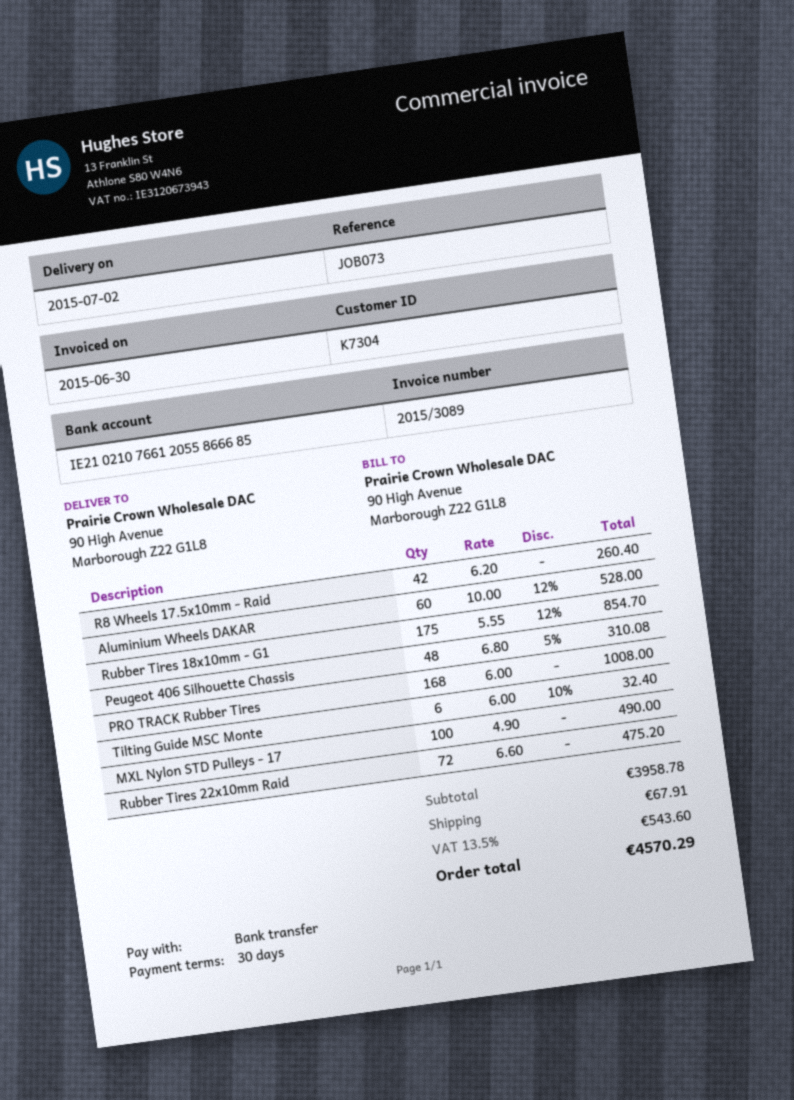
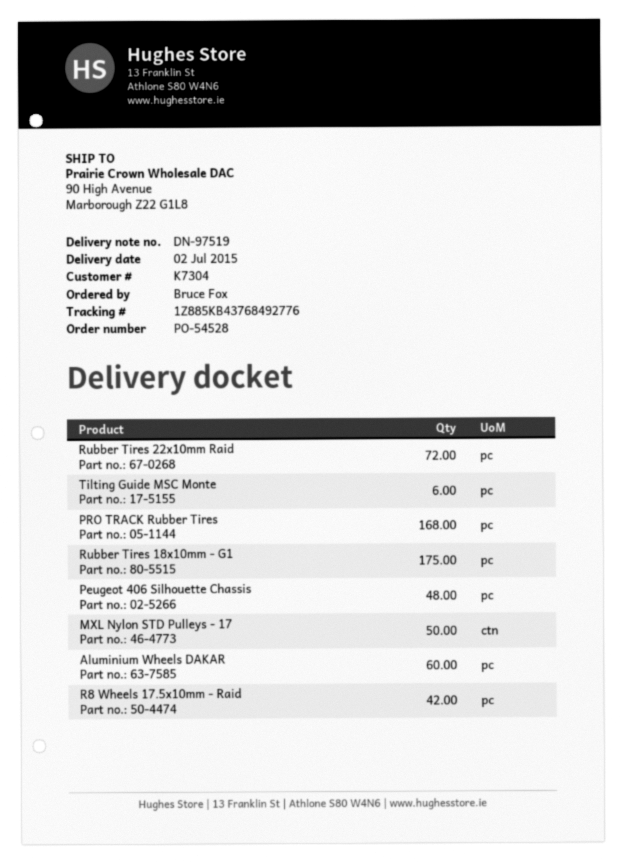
MXL Nylon STD Pulleys - 17: 100 -> 50

